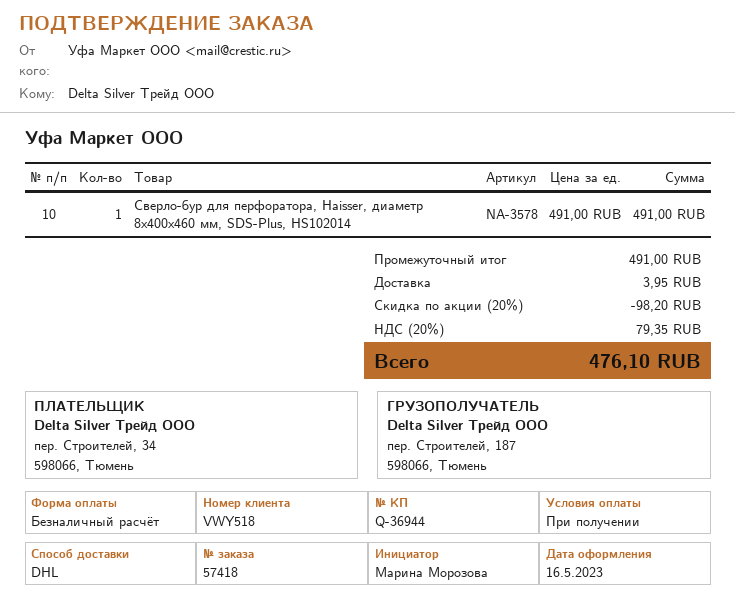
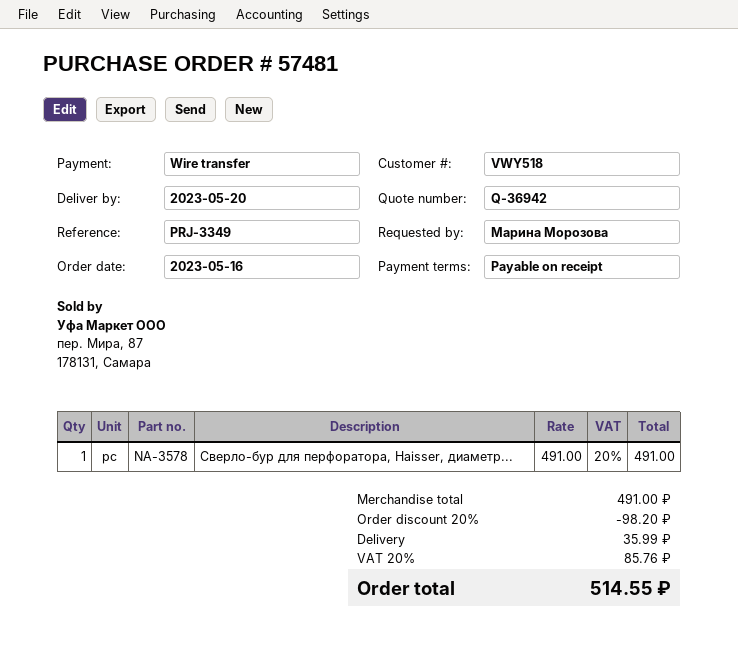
quote number: Q-36944 -> Q-36942
order number: 57418 -> 57481
shipping: 3.95 -> 35.99
tax: 20% = 79.35 -> 20% = 85.76
total: 476.10 -> 514.55

